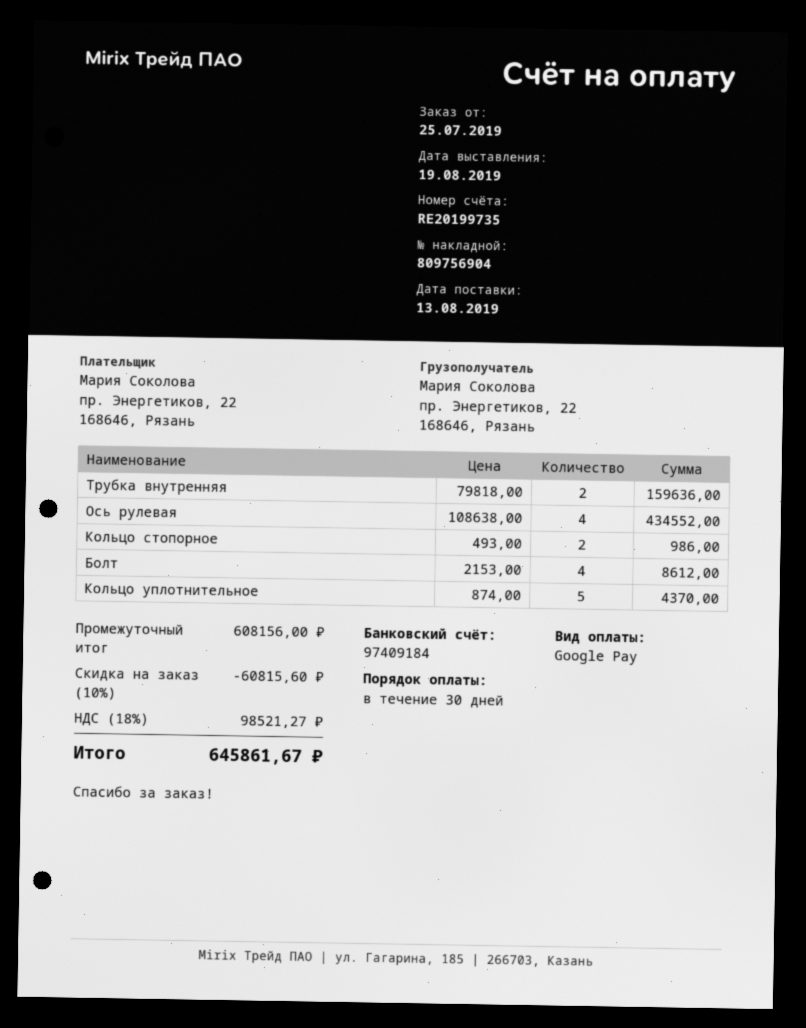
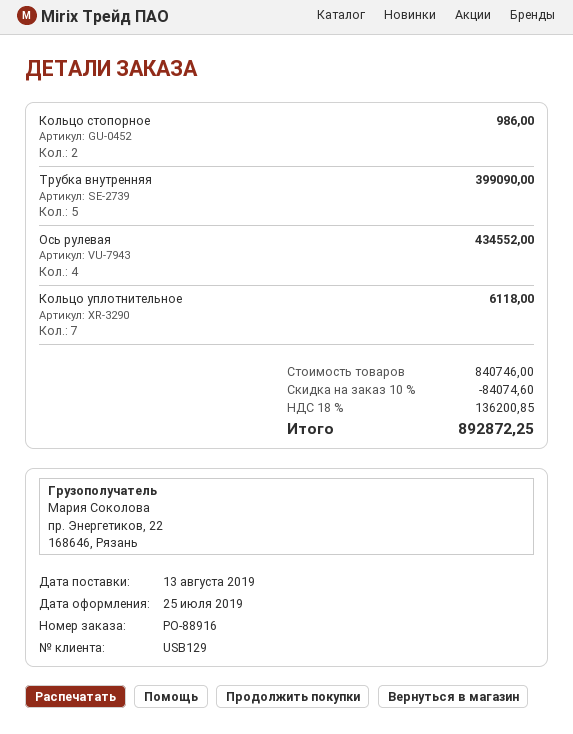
Трубка внутренняя: 2 for 159636.00 -> 5 for 399090.00
Болт: 4 for 8612.00 -> none
Кольцо уплотнительное: 5 for 4370.00 -> 7 for 6118.00
subtotal: 608156.00 -> 840746.00
discount: 10% = 60815.60 -> 10% = 84074.60
tax: 18% = 98521.27 -> 18% = 136200.85
total: 645861.67 -> 892872.25

